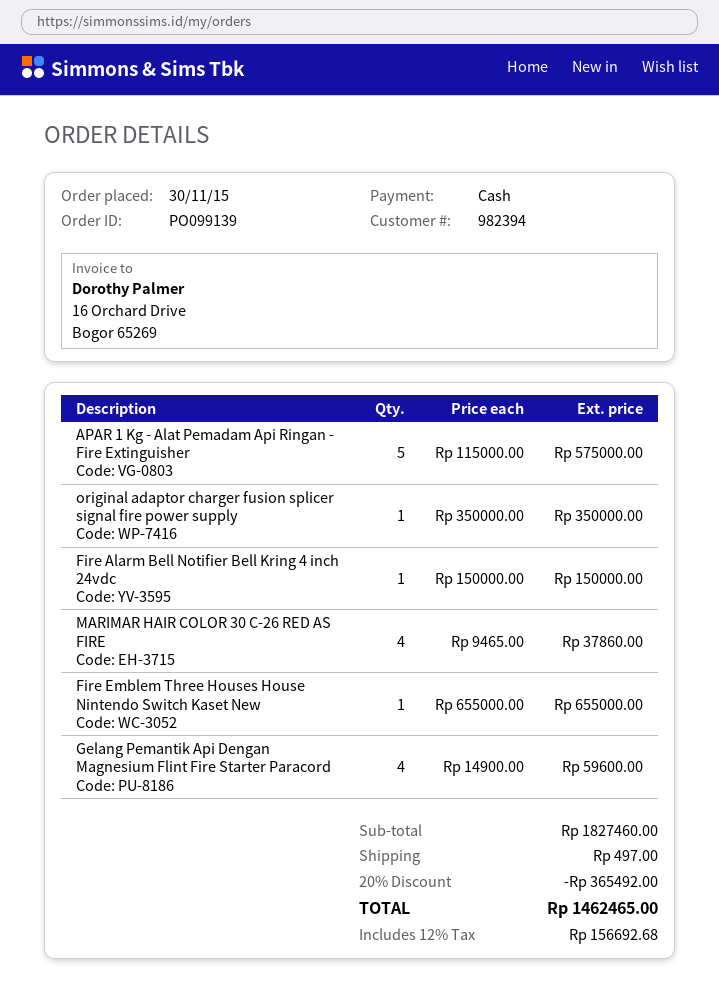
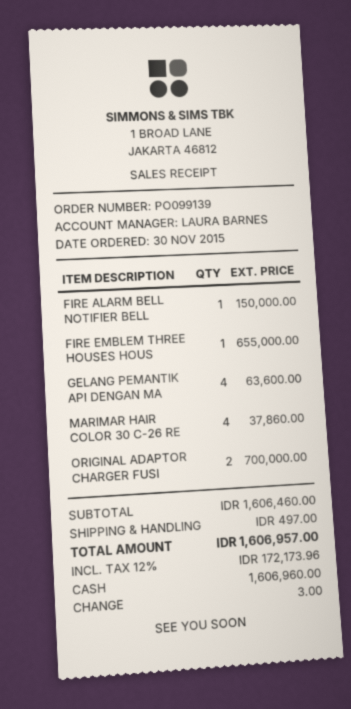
APAR 1 Kg - Alat Pemadam Api Ringan - Fire Extinguisher: 5 for 575000.00 -> none
original adaptor charger fusion splicer signal fire power supply: 1 for 350000.00 -> 2 for 700000.00
Gelang Pemantik Api Dengan Magnesium Flint Fire Starter Paracord: 4 for 59600.00 -> 4 for 63600.00
subtotal: 1827460.00 -> 1606460.00
discount: 20% = 365492.00 -> none
tax: 12% = 156692.68 -> 12% = 172173.96
total: 1462465.00 -> 1606957.00

